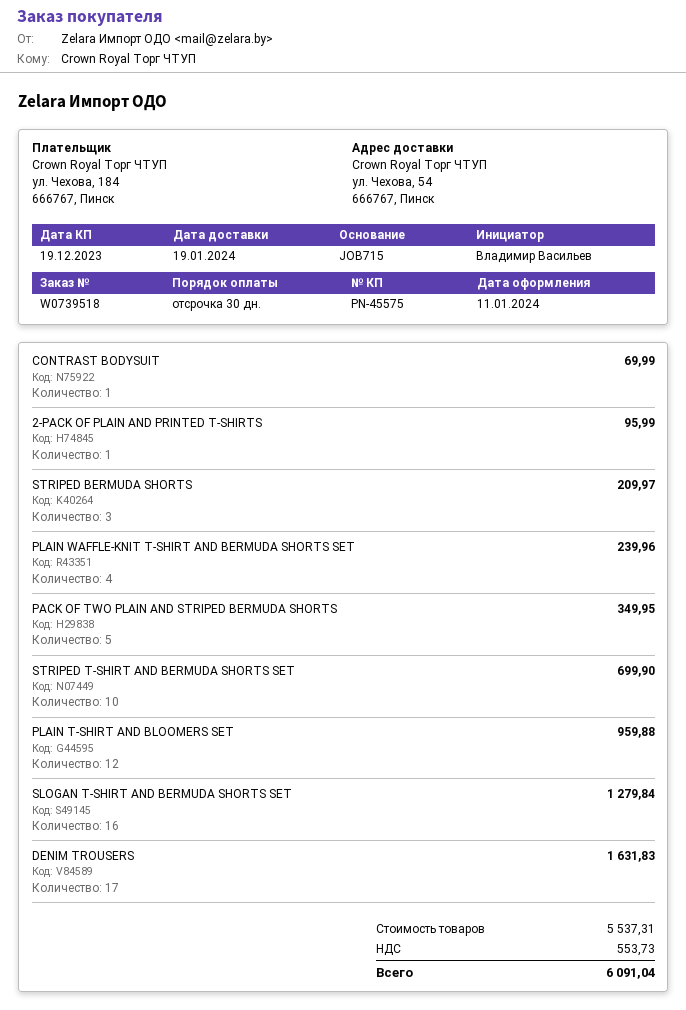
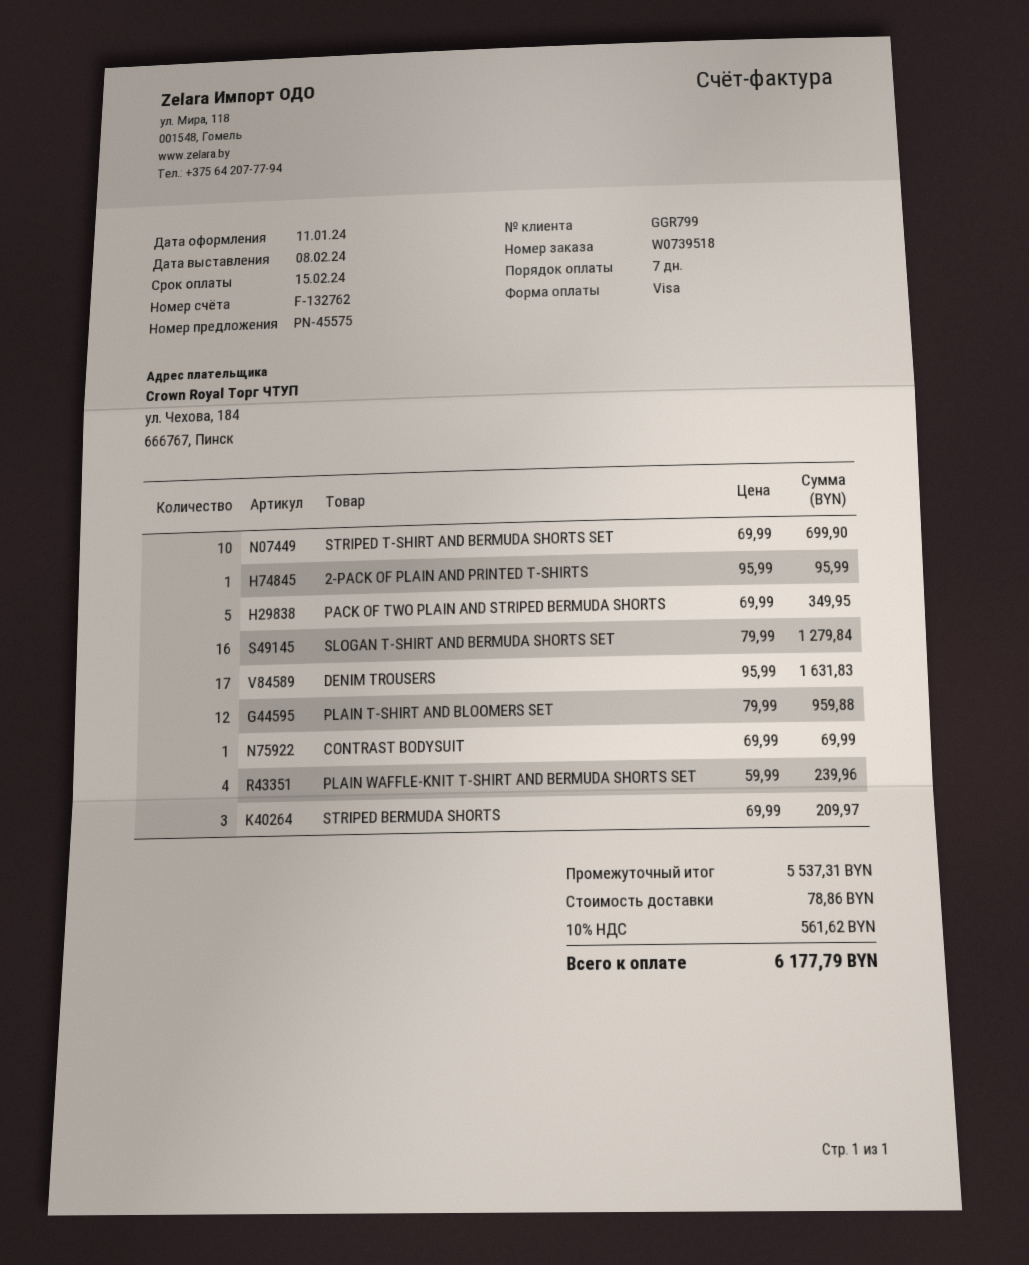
payment terms: 30 days -> 7 days
shipping: none -> 78.86
tax: 553.73 -> 561.62
total: 6091.04 -> 6177.79

